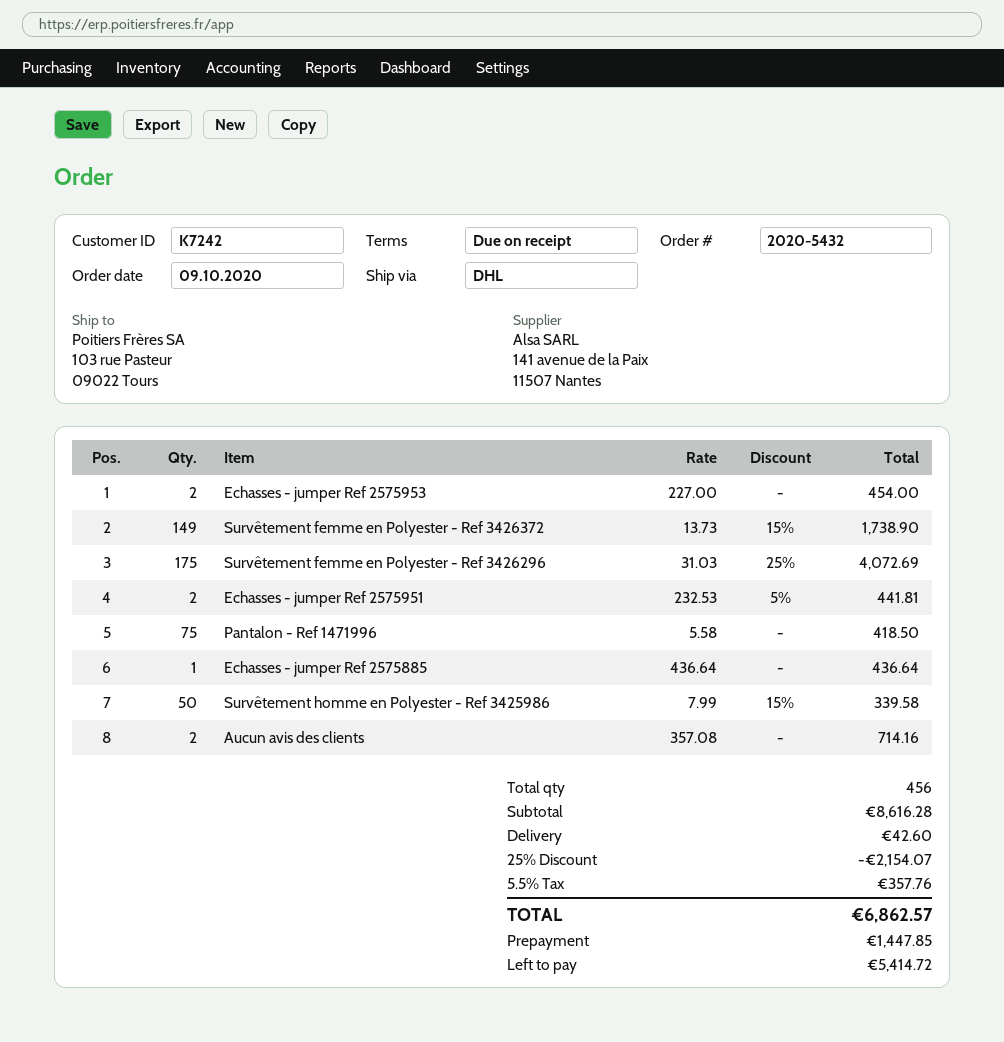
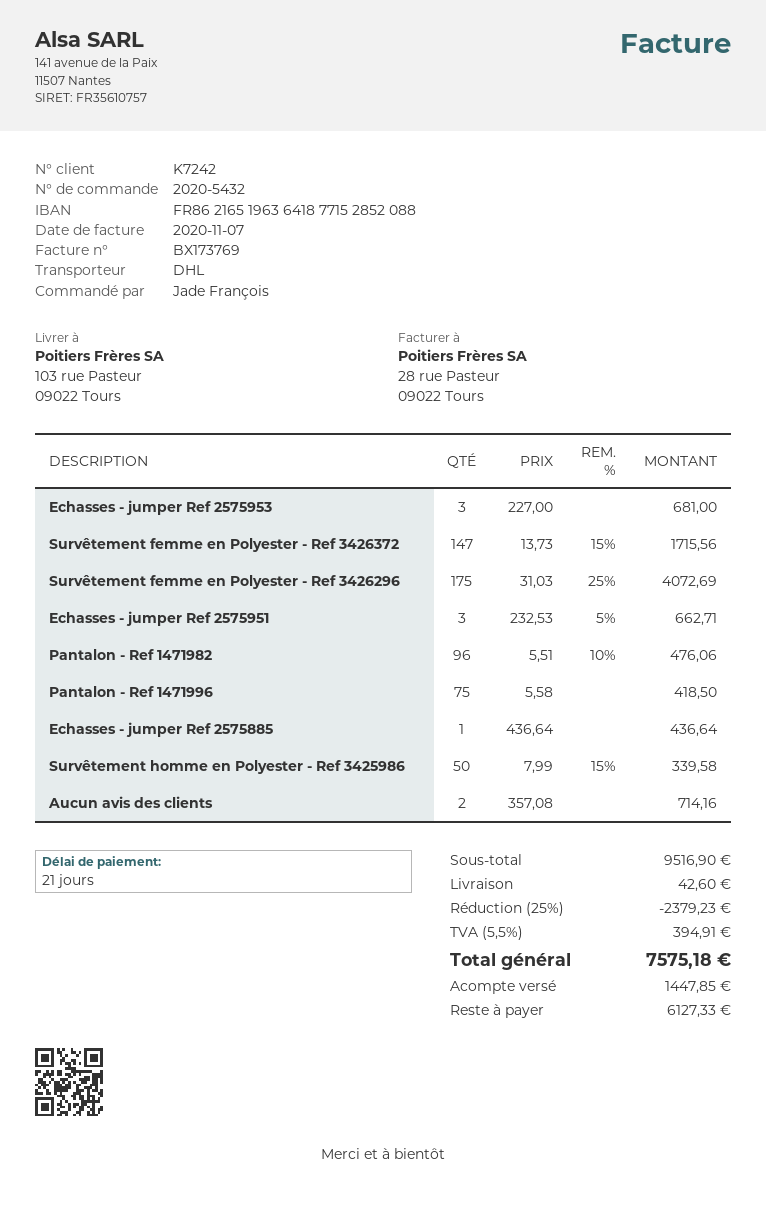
payment terms: on receipt -> 21 days
Echasses - jumper Ref 2575953: 2 x 227.00 = 454.00 -> 3 x 227.00 = 681.00
Survêtement femme en Polyester - Ref 3426372: 149 x 13.73 - 15% = 1738.90 -> 147 x 13.73 - 15% = 1715.56
Echasses - jumper Ref 2575951: 2 x 232.53 - 5% = 441.81 -> 3 x 232.53 - 5% = 662.71
Pantalon - Ref 1471982: none -> 96 x 5.51 - 10% = 476.06
subtotal: 8616.28 -> 9516.90
discount: 25% = 2154.07 -> 25% = 2379.23
tax: 5.5% = 357.76 -> 5.5% = 394.91
total: 6862.57 -> 7575.18
balance: 5414.72 -> 6127.33

